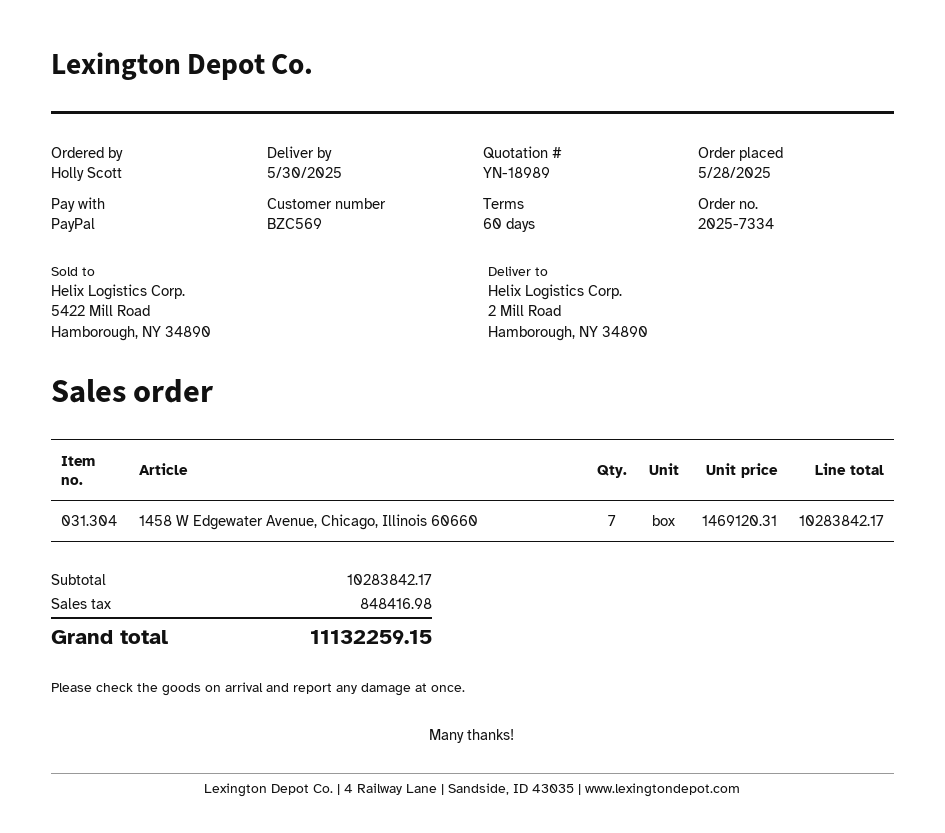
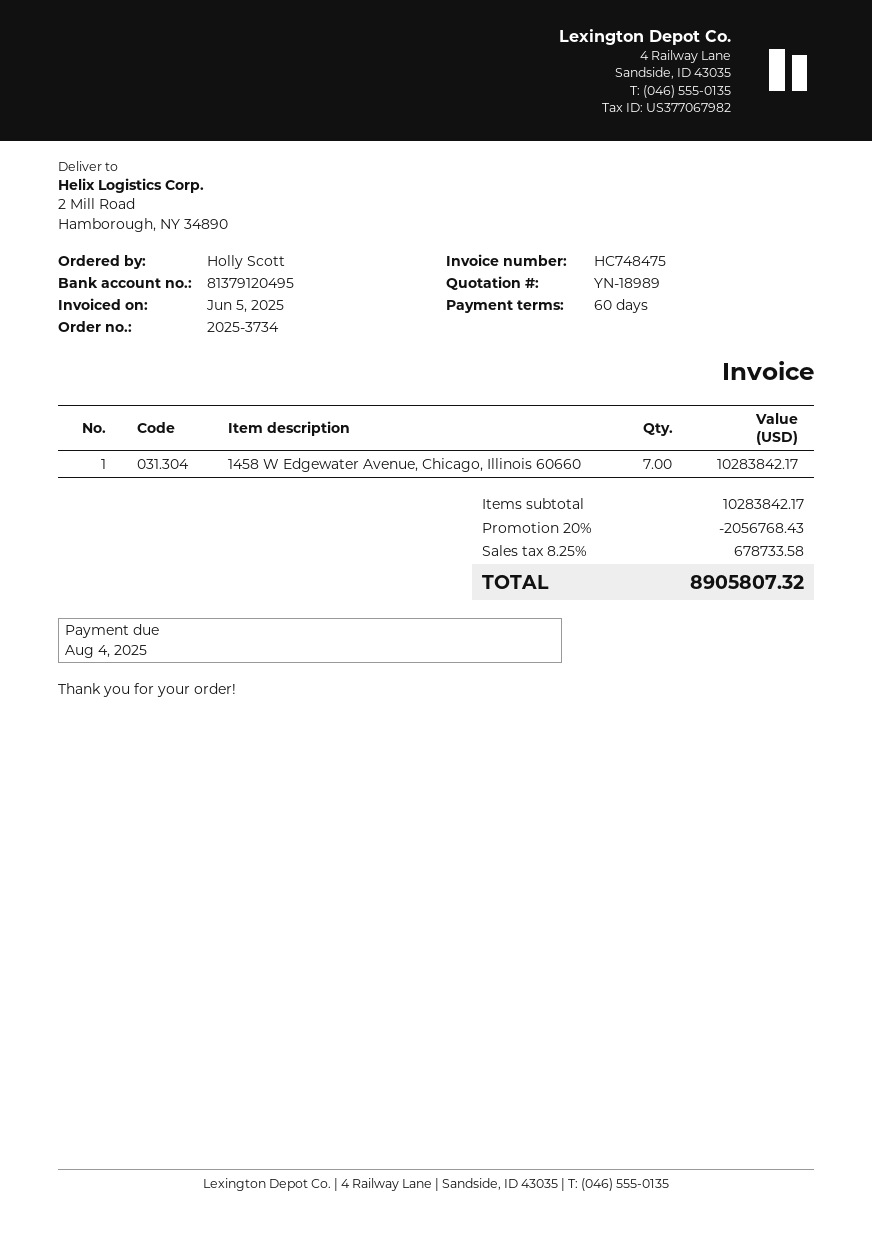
order number: 2025-7334 -> 2025-3734
discount: none -> 20% = 2056768.43
tax: 848416.98 -> 678733.58
total: 11132259.15 -> 8905807.32

